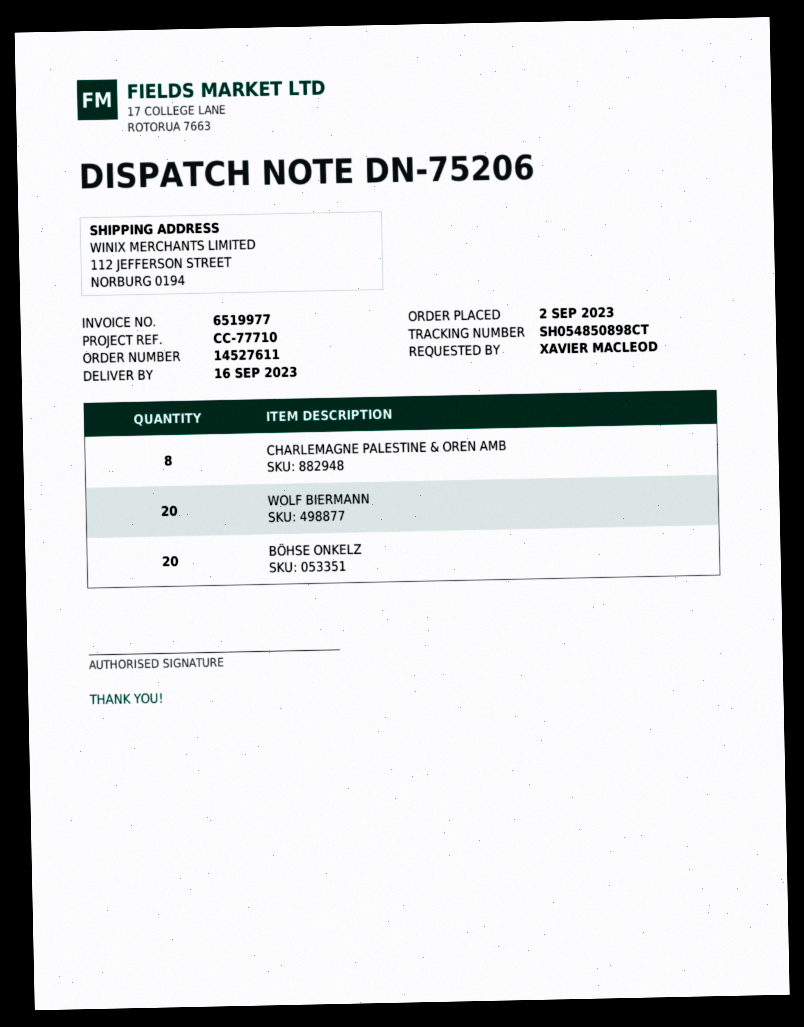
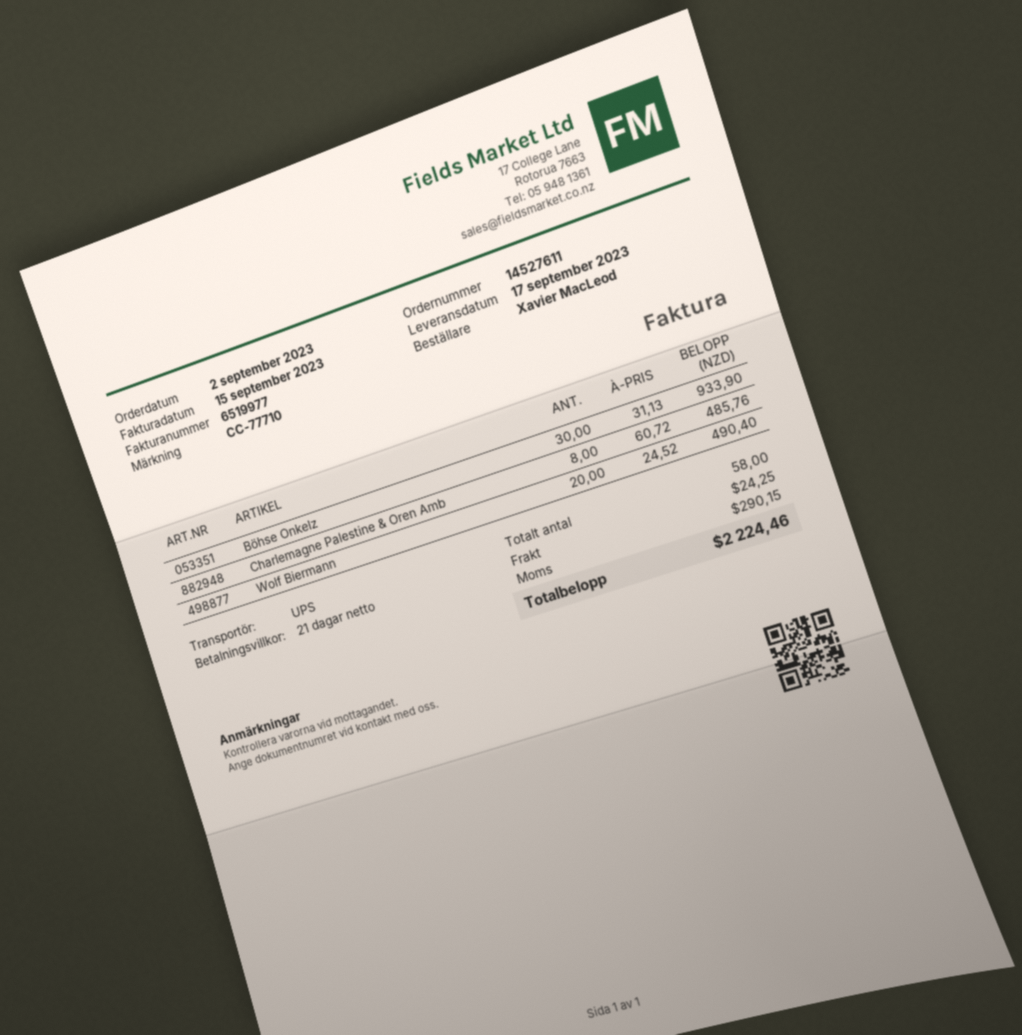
delivery date: 2023-09-16 -> 2023-09-17
BÖHSE ONKELZ: 20 -> 30

